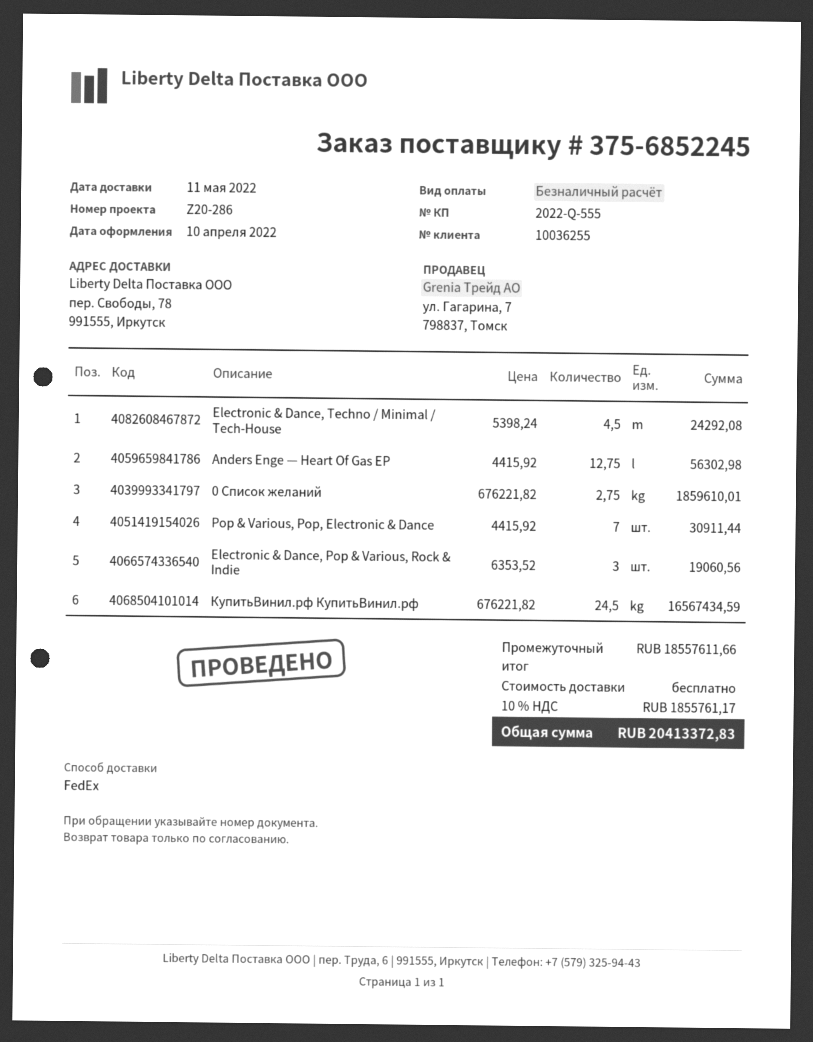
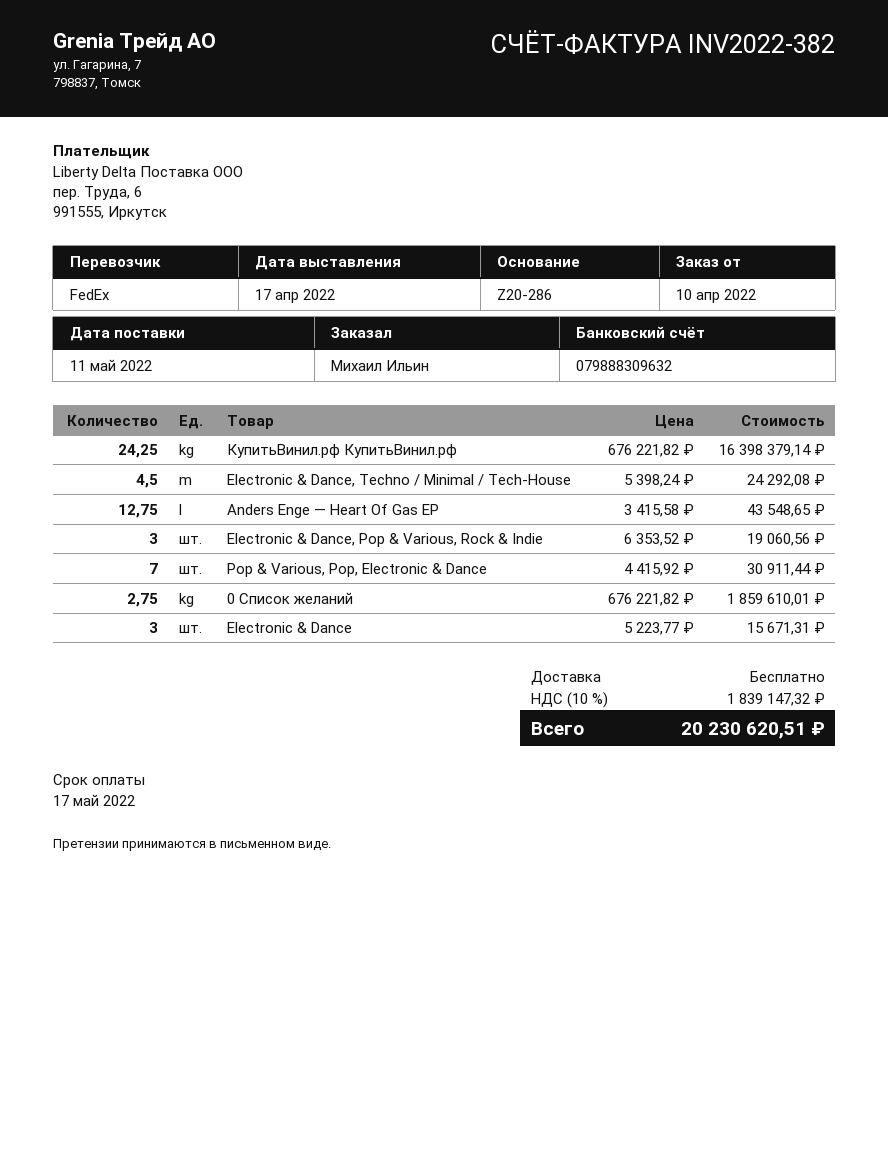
Anders Enge — Heart Of Gas EP: 12.75 x 4415.92 = 56302.98 -> 12.75 x 3415.58 = 43548.65
КупитьВинил.рф КупитьВинил.рф: 24.5 x 676221.82 = 16567434.59 -> 24.25 x 676221.82 = 16398379.14
Electronic & Dance: none -> 3 x 5223.77 = 15671.31
tax: 10% = 1855761.17 -> 10% = 1839147.32
total: 20413372.83 -> 20230620.51

